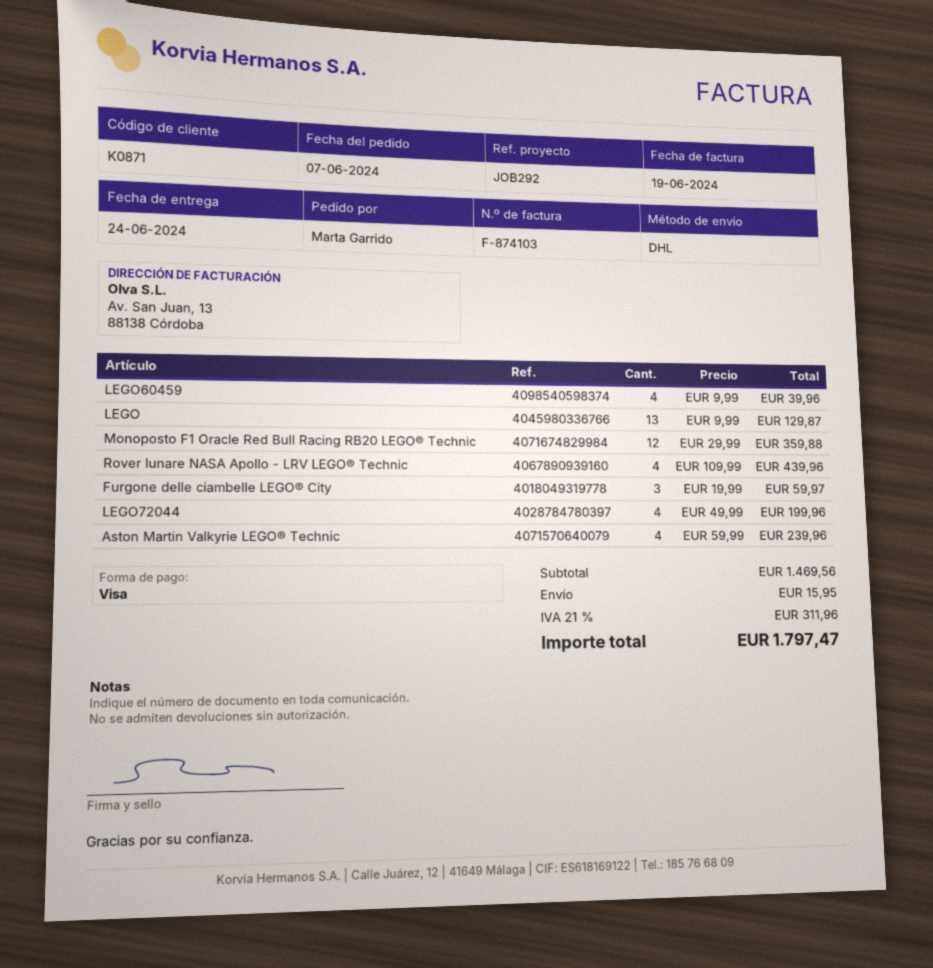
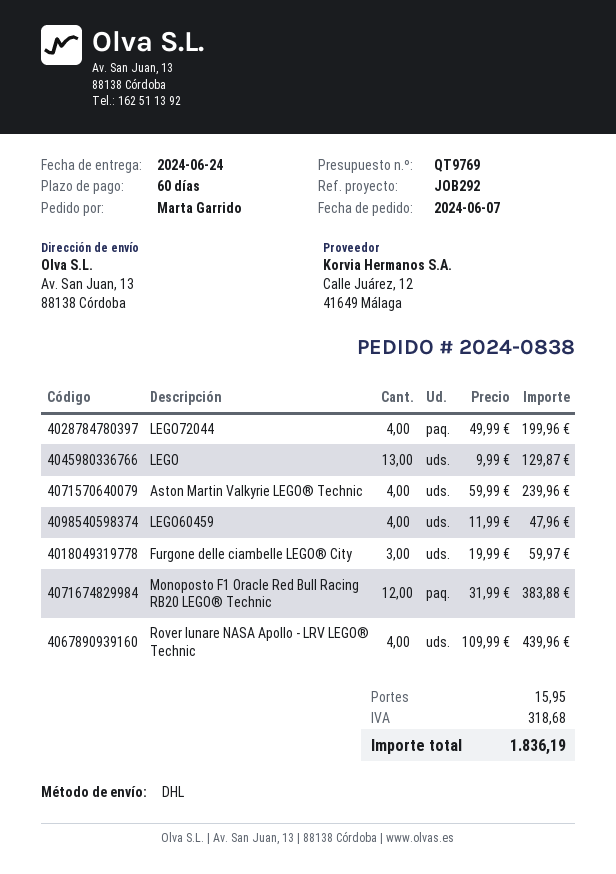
LEGO60459: 4 x 9.99 = 39.96 -> 4 x 11.99 = 47.96
Monoposto F1 Oracle Red Bull Racing RB20 LEGO® Technic: 12 x 29.99 = 359.88 -> 12 x 31.99 = 383.88
tax: 311.96 -> 318.68
total: 1797.47 -> 1836.19

